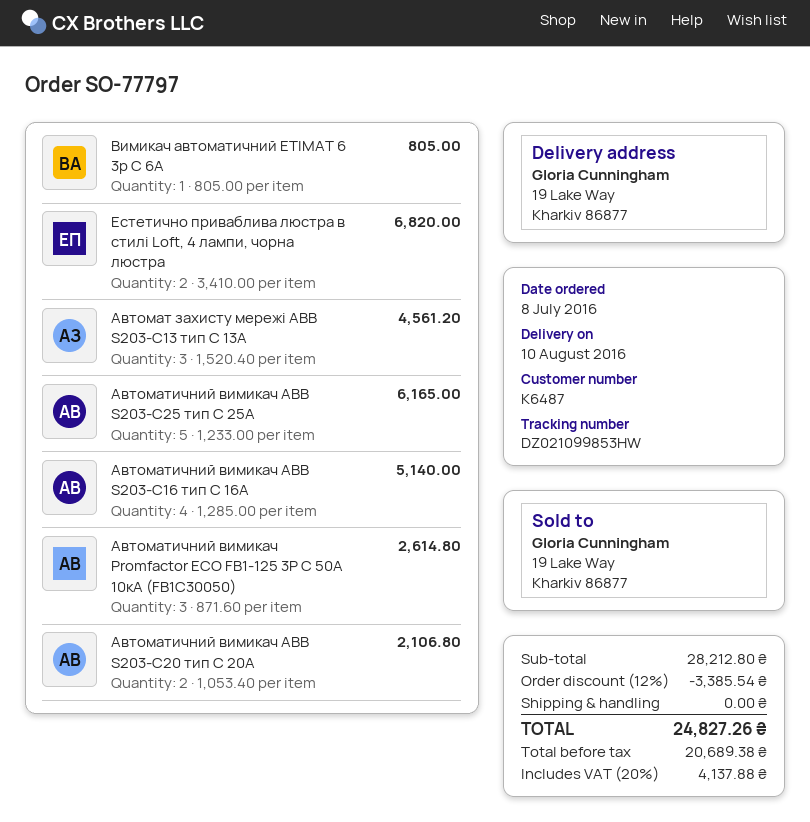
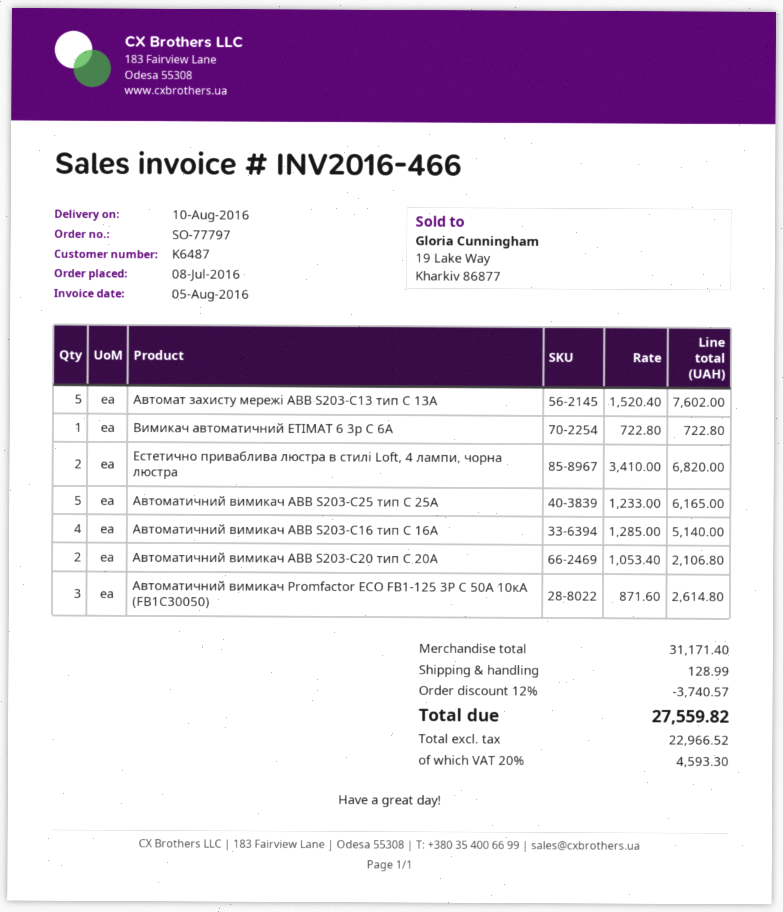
Вимикач автоматичний ETIMAT 6 3p С 6А: 1 x 805.00 = 805.00 -> 1 x 722.80 = 722.80
Автомат захисту мережі ABB S203-C13 тип C 13А: 3 x 1520.40 = 4561.20 -> 5 x 1520.40 = 7602.00
subtotal: 28212.80 -> 31171.40
discount: 12% = 3385.54 -> 12% = 3740.57
shipping: 0.00 -> 128.99
net: 20689.38 -> 22966.52
tax: 20% = 4137.88 -> 20% = 4593.30
total: 24827.26 -> 27559.82

